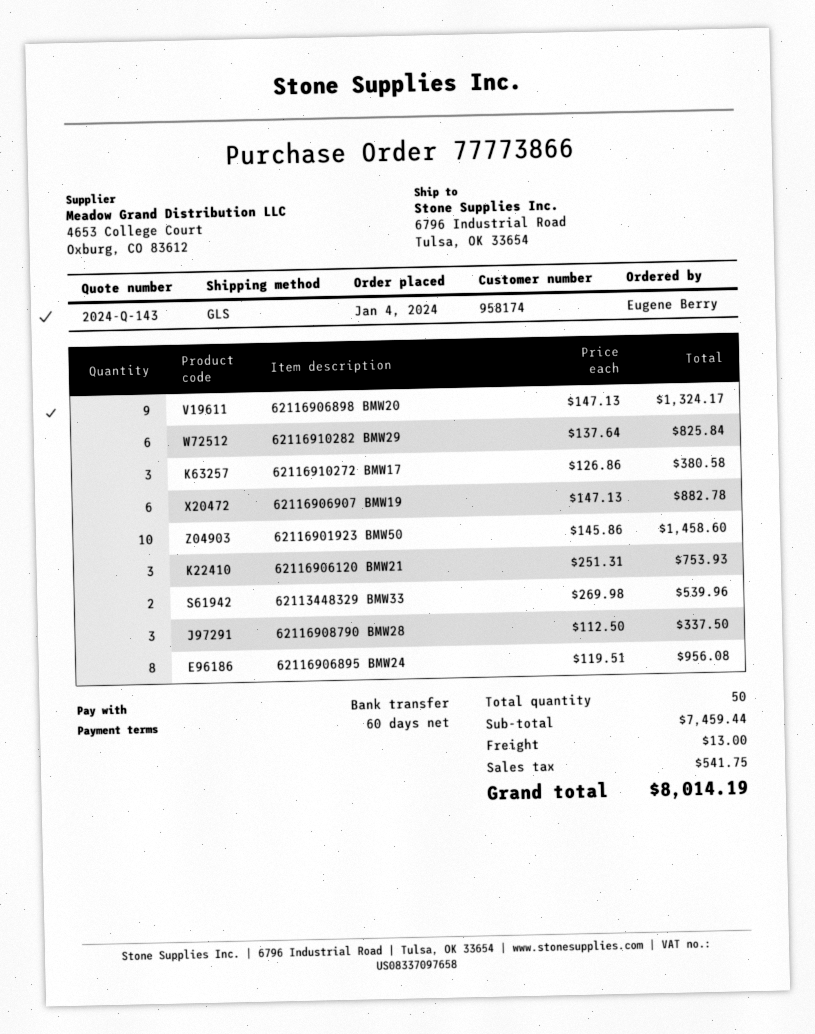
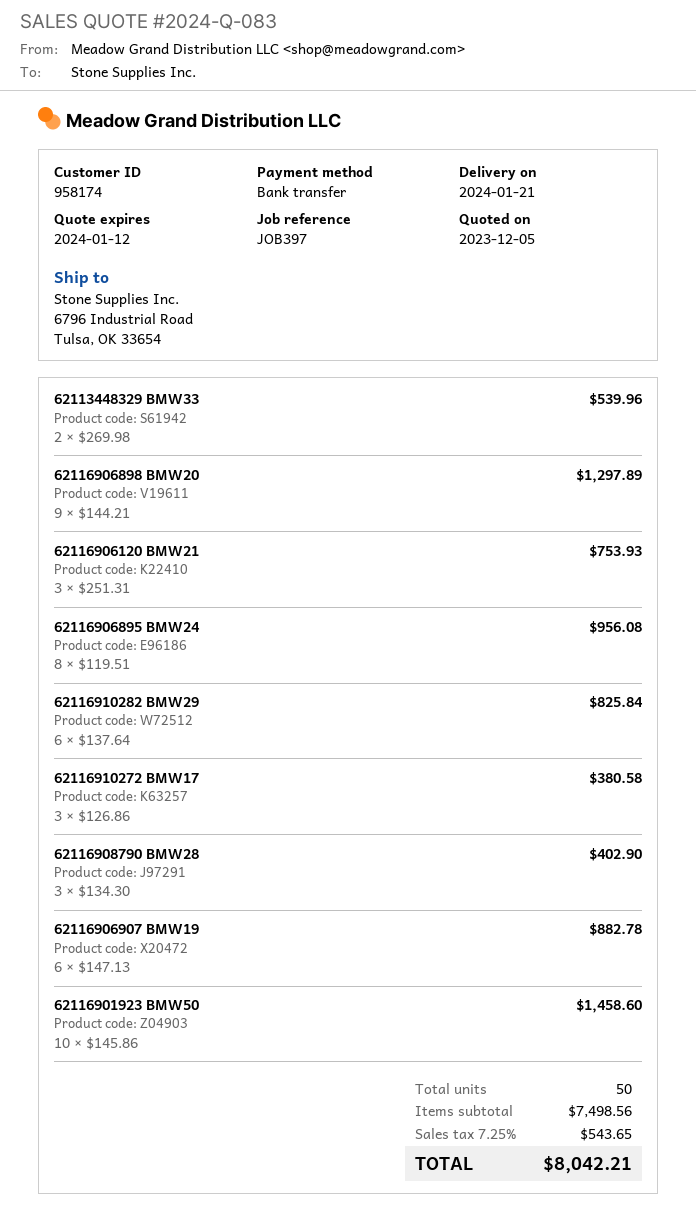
quote number: 2024-Q-143 -> 2024-Q-083
62116906898 BMW20: 9 x 147.13 = 1324.17 -> 9 x 144.21 = 1297.89
62116908790 BMW28: 3 x 112.50 = 337.50 -> 3 x 134.30 = 402.90
subtotal: 7459.44 -> 7498.56
shipping: 13.00 -> none
tax: 541.75 -> 543.65
total: 8014.19 -> 8042.21

